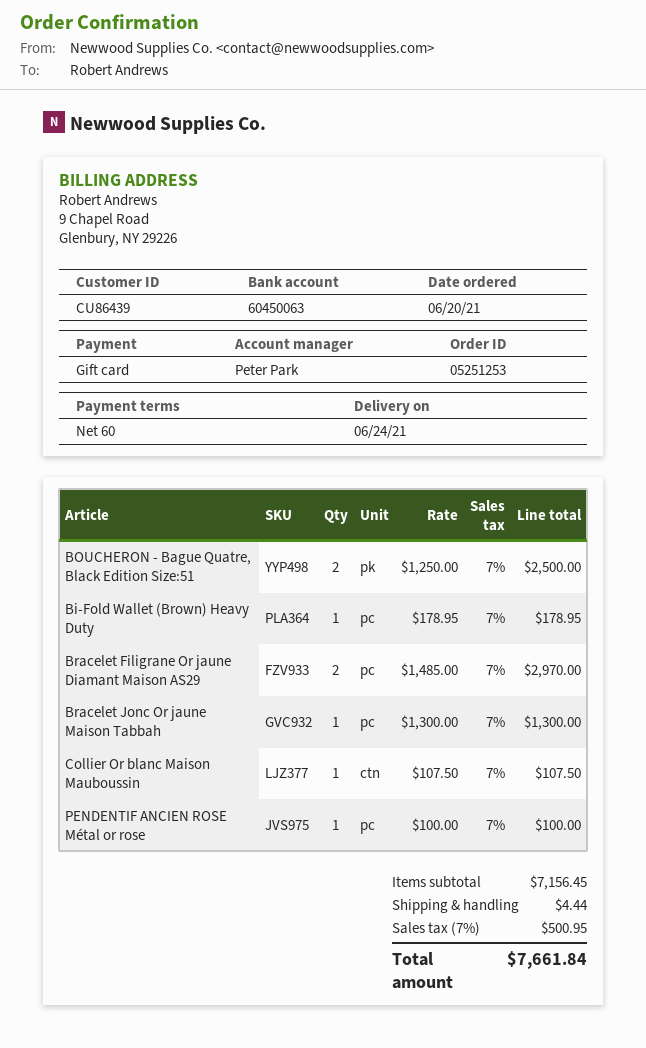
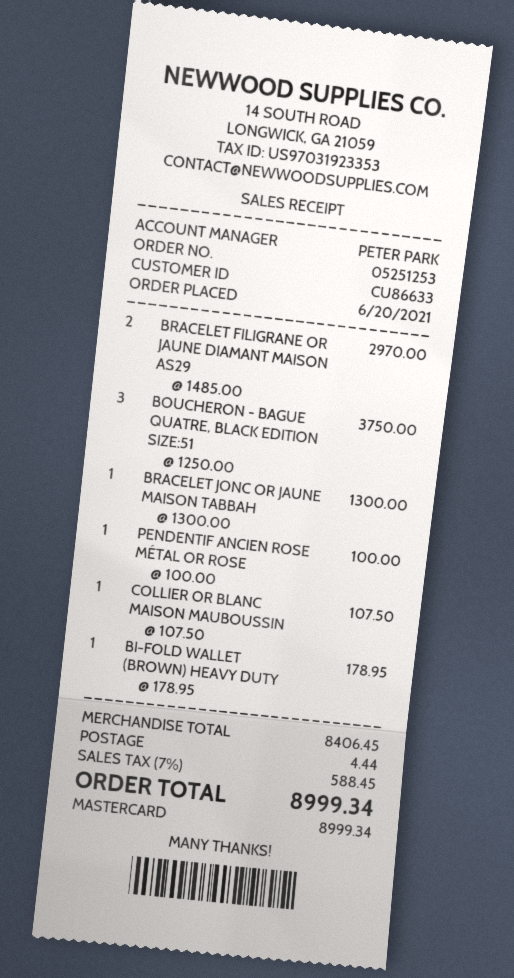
customer number: CU86439 -> CU86633
payment method: gift card -> Mastercard
BOUCHERON - Bague Quatre, Black Edition Size:51: 2 x 1250.00 = 2500.00 -> 3 x 1250.00 = 3750.00
subtotal: 7156.45 -> 8406.45
tax: 7% = 500.95 -> 7% = 588.45
total: 7661.84 -> 8999.34

